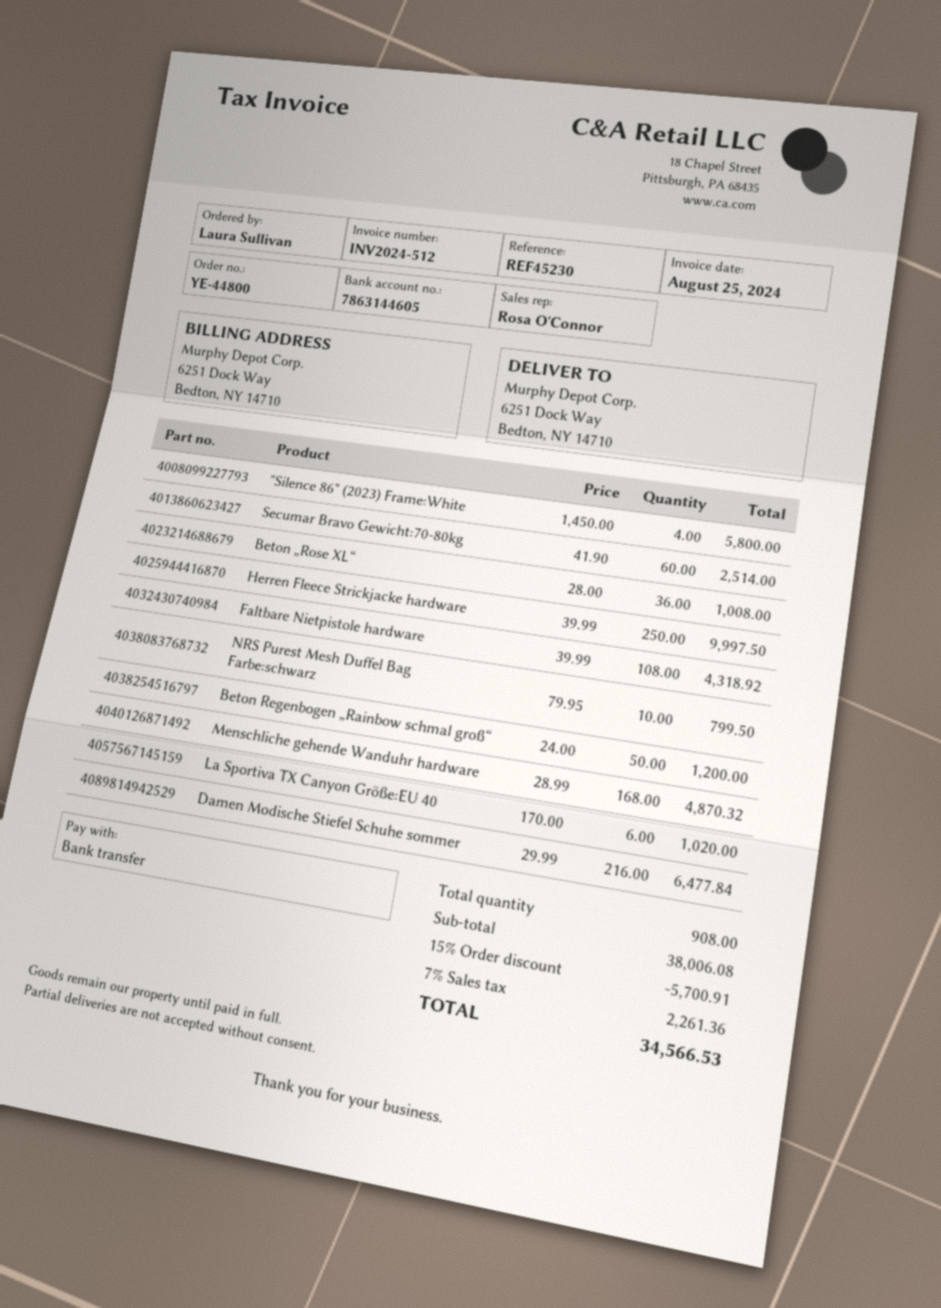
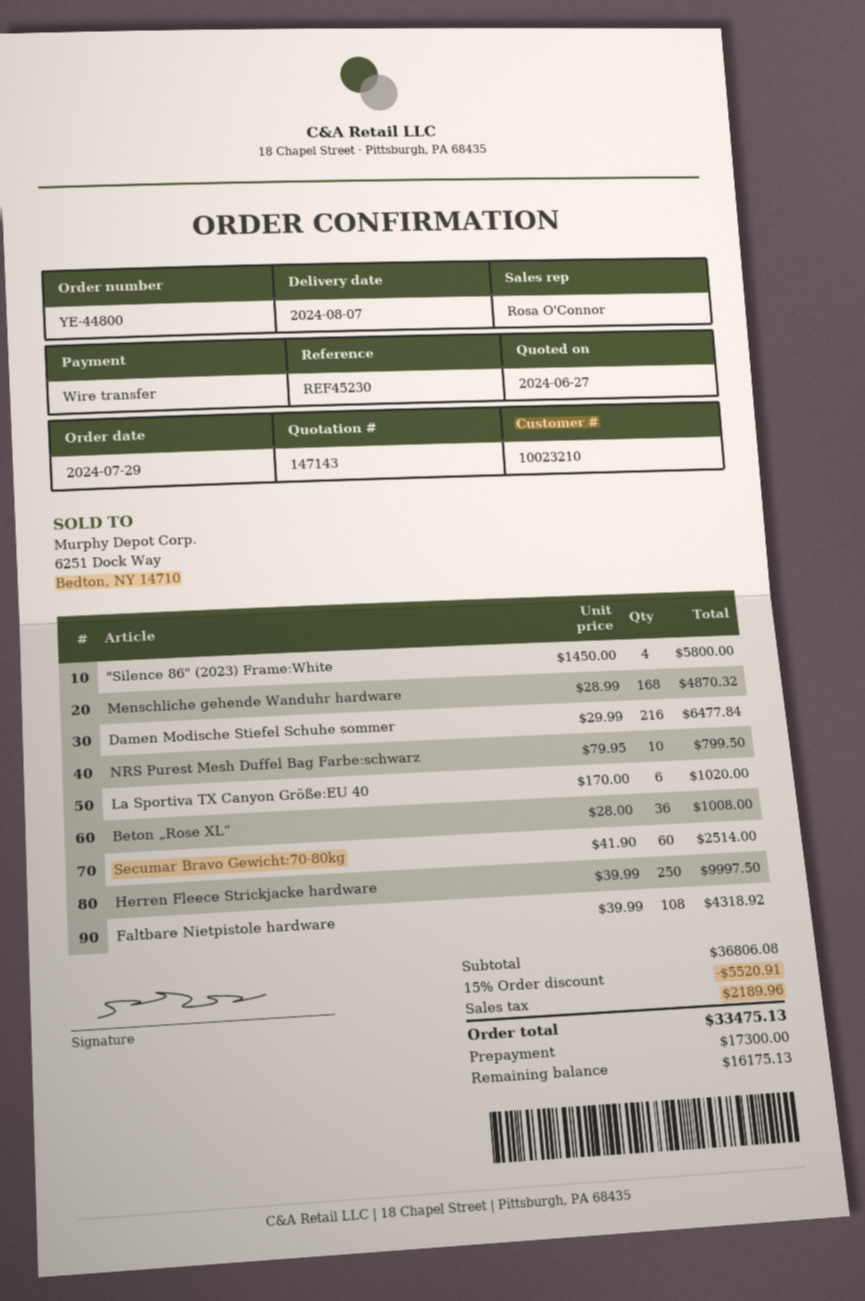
Beton Regenbogen „Rainbow schmal groß“: 50 x 24.00 = 1200.00 -> none
subtotal: 38006.08 -> 36806.08
discount: 15% = 5700.91 -> 15% = 5520.91
tax: 2261.36 -> 2189.96
total: 34566.53 -> 33475.13

